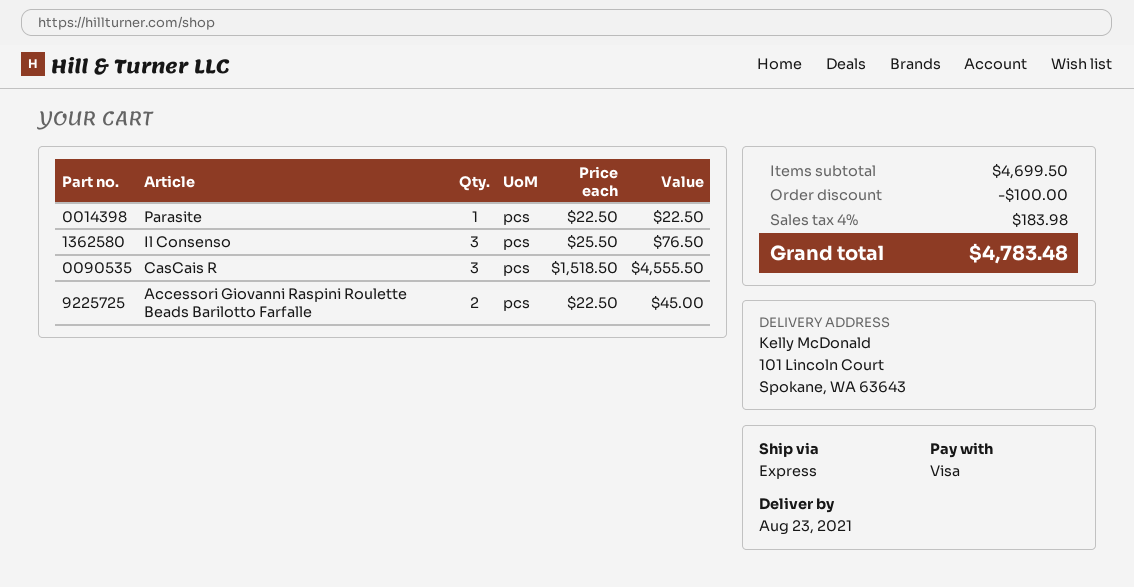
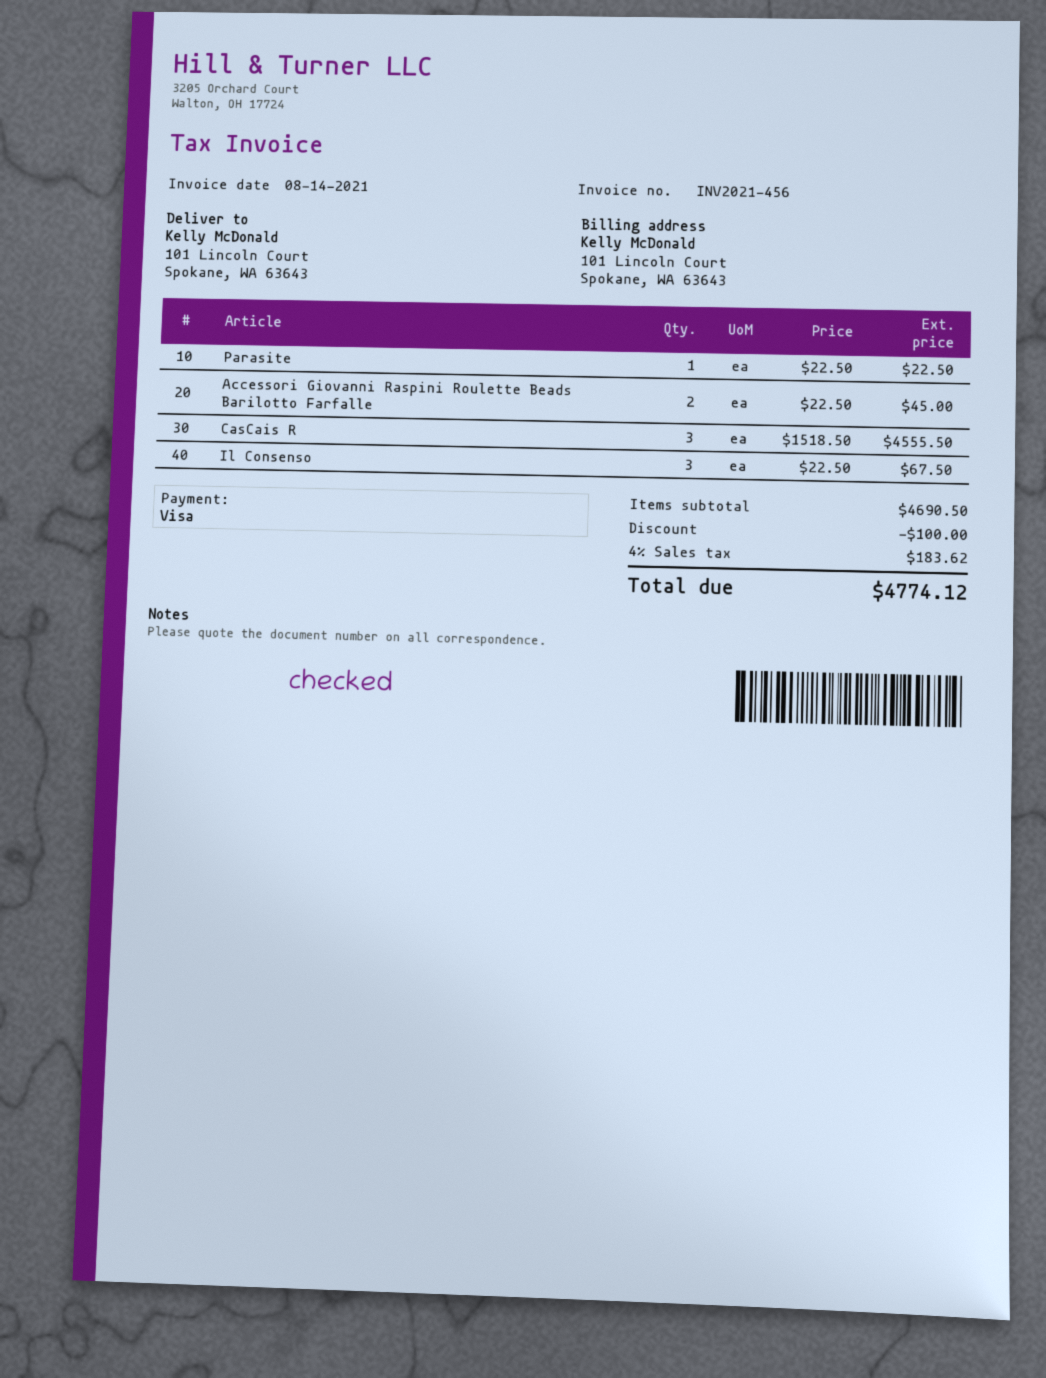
Il Consenso: 3 x 25.50 = 76.50 -> 3 x 22.50 = 67.50
subtotal: 4699.50 -> 4690.50
tax: 4% = 183.98 -> 4% = 183.62
total: 4783.48 -> 4774.12

